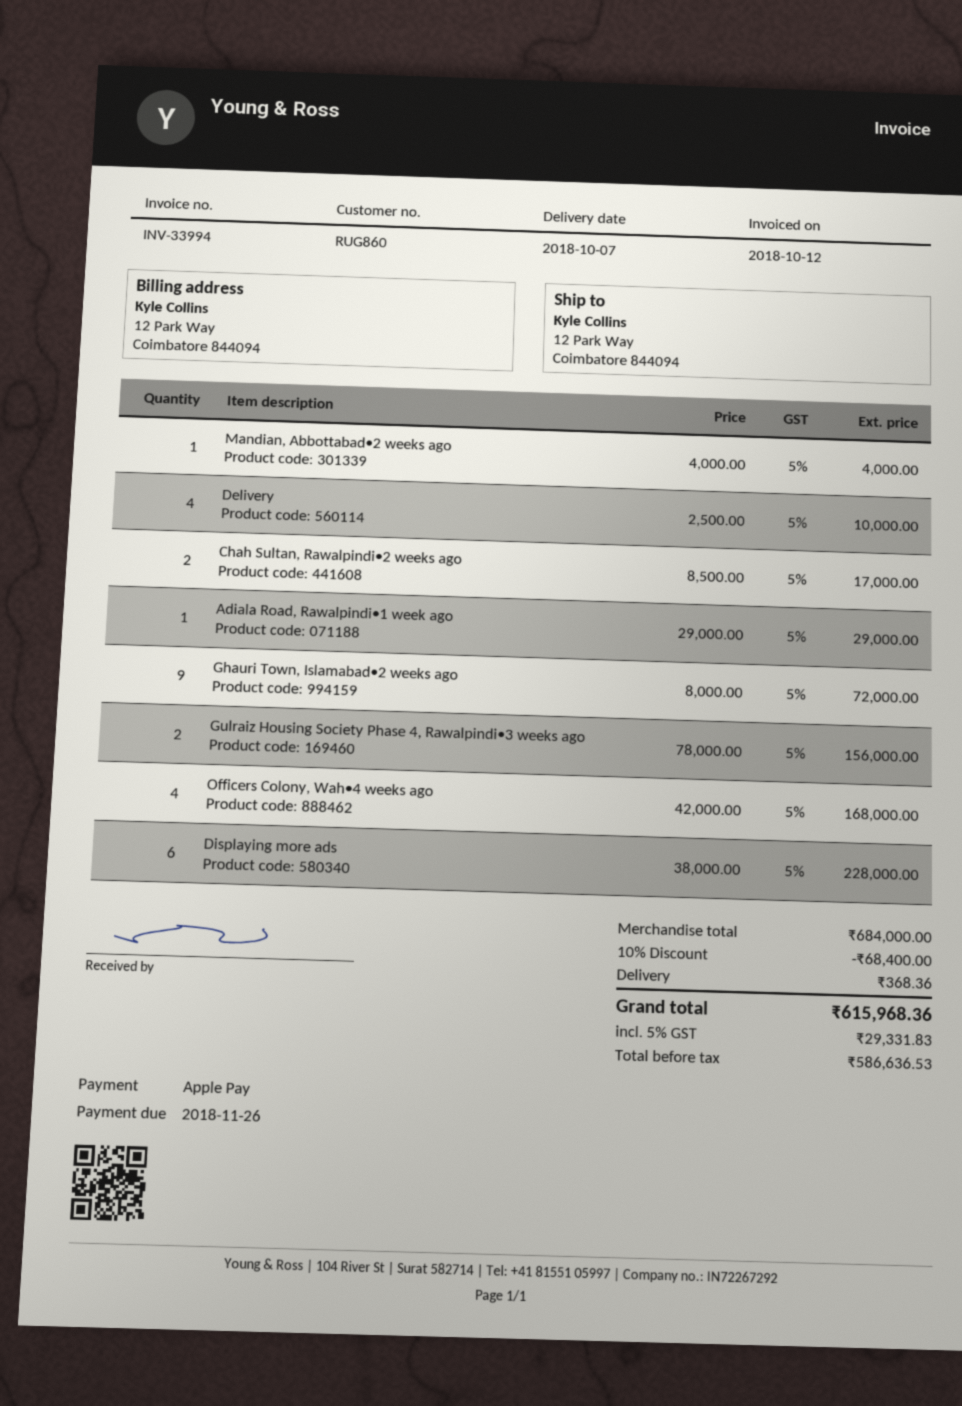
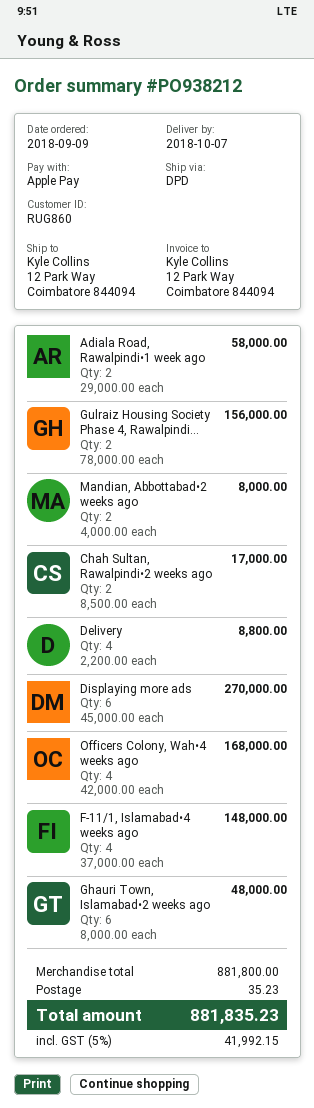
Mandian, Abbottabad•2 weeks ago: 1 x 4000.00 = 4000.00 -> 2 x 4000.00 = 8000.00
Delivery: 4 x 2500.00 = 10000.00 -> 4 x 2200.00 = 8800.00
Adiala Road, Rawalpindi•1 week ago: 1 x 29000.00 = 29000.00 -> 2 x 29000.00 = 58000.00
Ghauri Town, Islamabad•2 weeks ago: 9 x 8000.00 = 72000.00 -> 6 x 8000.00 = 48000.00
Displaying more ads: 6 x 38000.00 = 228000.00 -> 6 x 45000.00 = 270000.00
F-11/1, Islamabad•4 weeks ago: none -> 4 x 37000.00 = 148000.00
subtotal: 684000.00 -> 881800.00
discount: 10% = 68400.00 -> none
shipping: 368.36 -> 35.23
tax: 5% = 29331.83 -> 5% = 41992.15
total: 615968.36 -> 881835.23

